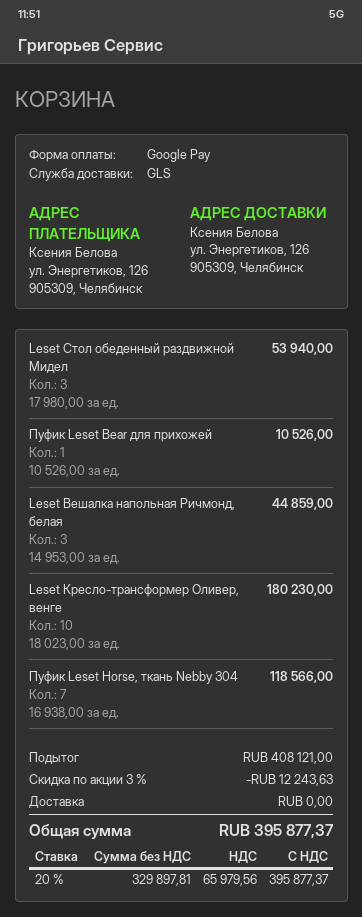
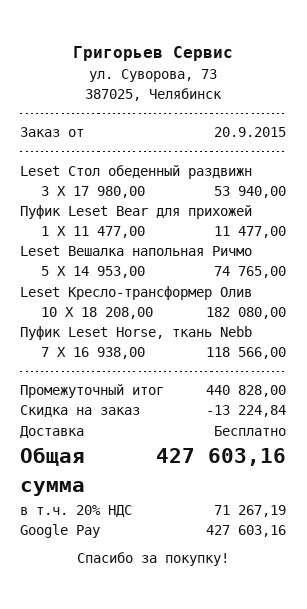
Пуфик Leset Bear для прихожей: 1 x 10526.00 = 10526.00 -> 1 x 11477.00 = 11477.00
Leset Вешалка напольная Ричмонд, белая: 3 x 14953.00 = 44859.00 -> 5 x 14953.00 = 74765.00
Leset Кресло-трансформер Оливер, венге: 10 x 18023.00 = 180230.00 -> 10 x 18208.00 = 182080.00
subtotal: 408121.00 -> 440828.00
discount: 12243.63 -> 13224.84
tax: 20% = 65979.56 -> 20% = 71267.19
total: 395877.37 -> 427603.16

